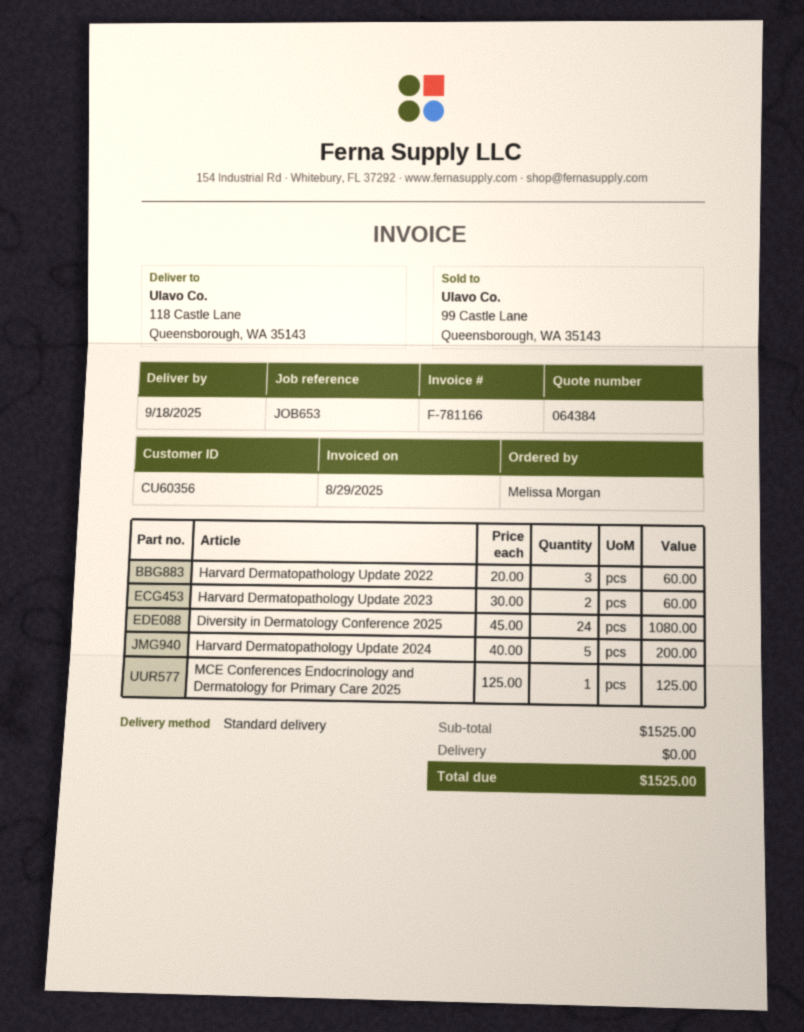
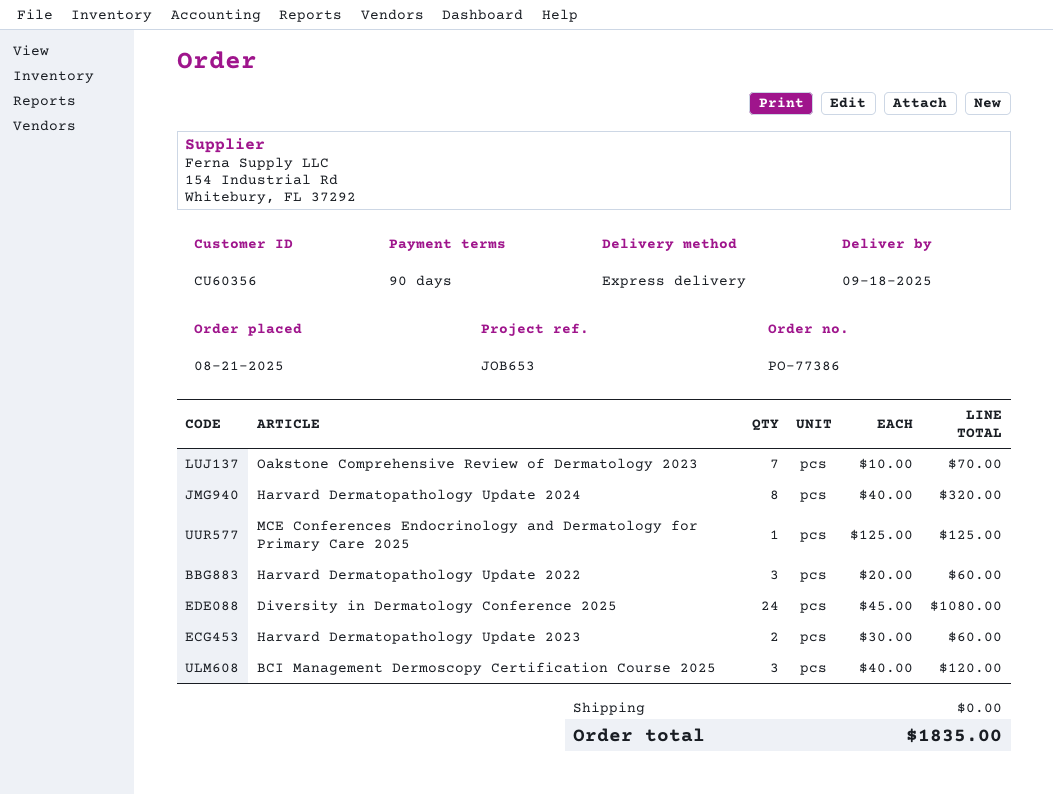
shipping method: standard -> express
Harvard Dermatopathology Update 2024: 5 x 40.00 = 200.00 -> 8 x 40.00 = 320.00
Oakstone Comprehensive Review of Dermatology 2023: none -> 7 x 10.00 = 70.00
BCI Management Dermoscopy Certification Course 2025: none -> 3 x 40.00 = 120.00
total: 1525.00 -> 1835.00

